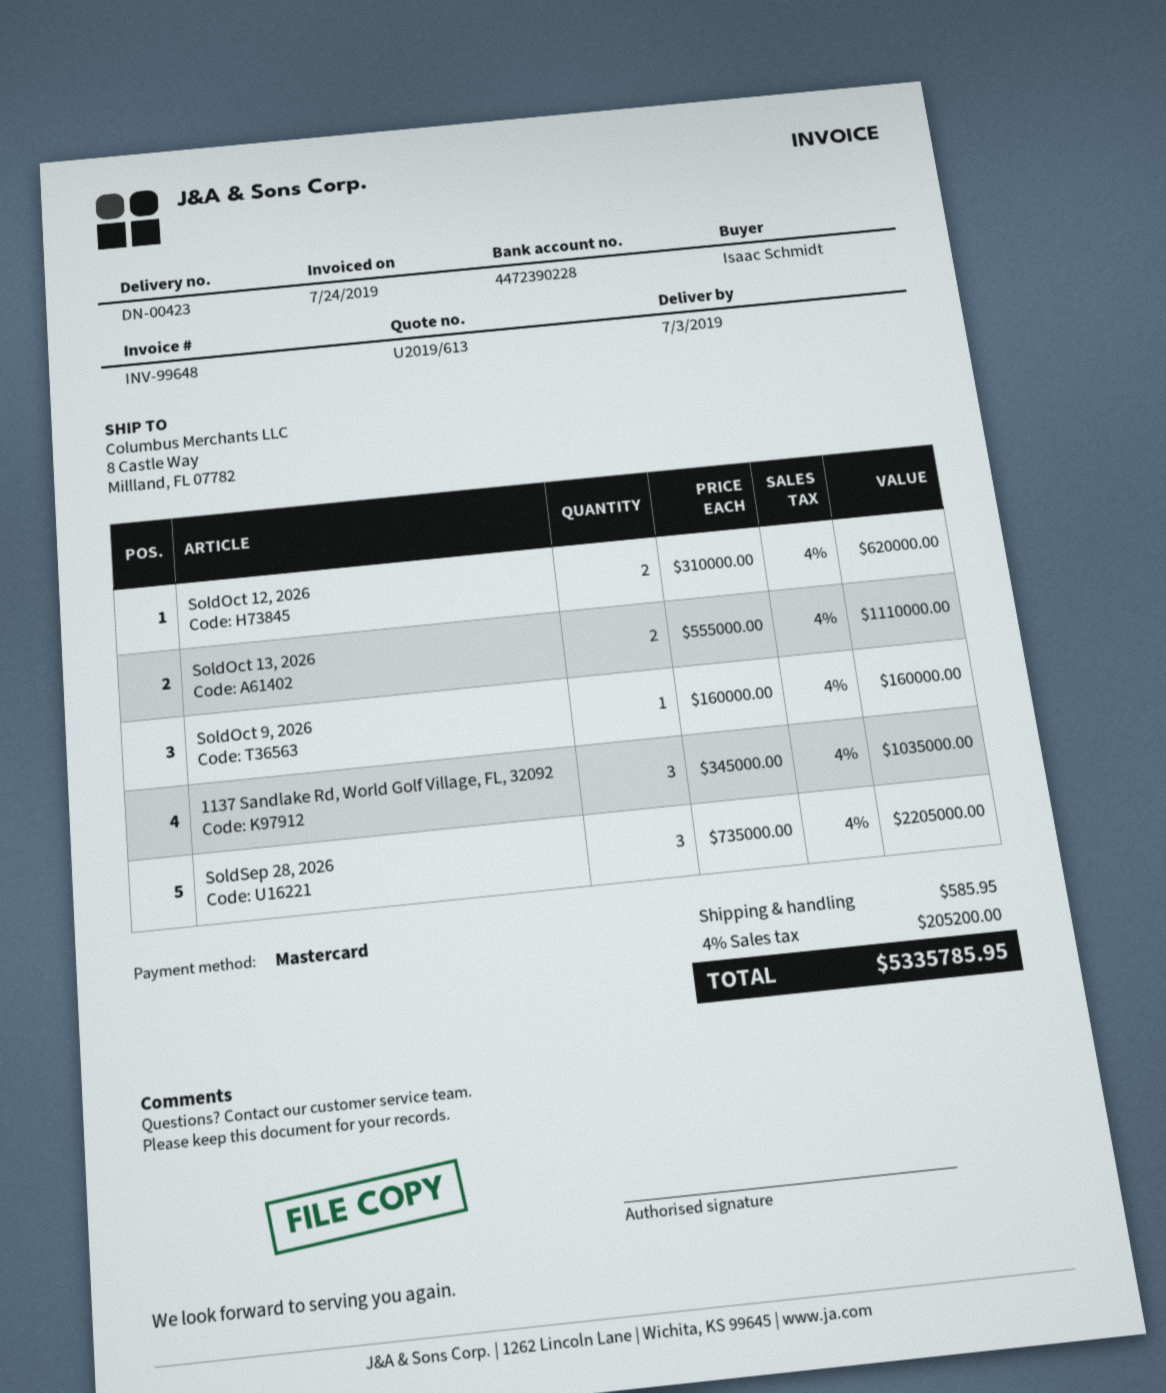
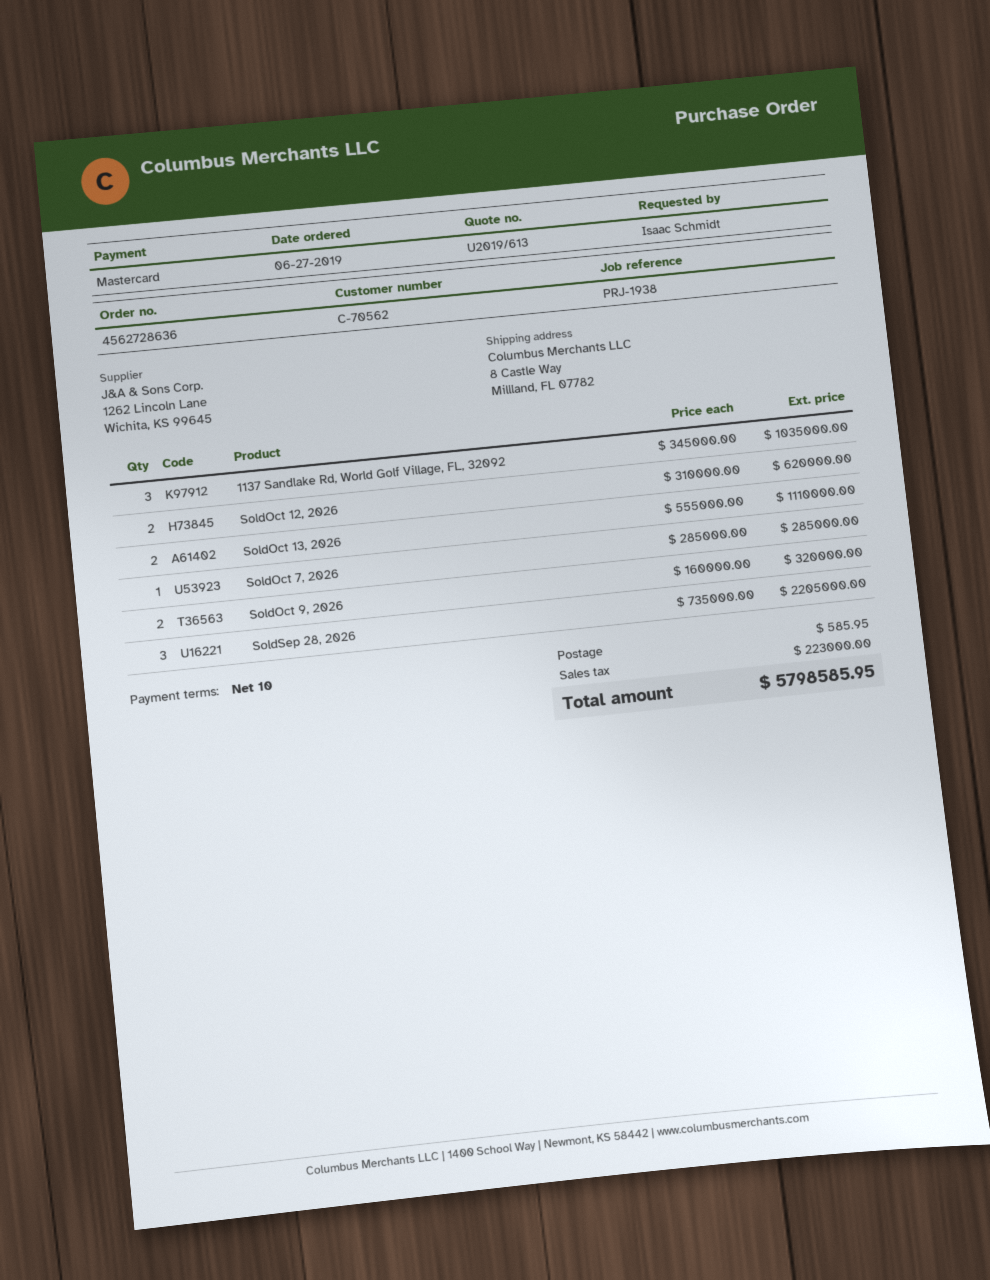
SoldOct 9, 2026: 1 x 160000.00 = 160000.00 -> 2 x 160000.00 = 320000.00
SoldOct 7, 2026: none -> 1 x 285000.00 = 285000.00
tax: 205200.00 -> 223000.00
total: 5335785.95 -> 5798585.95

